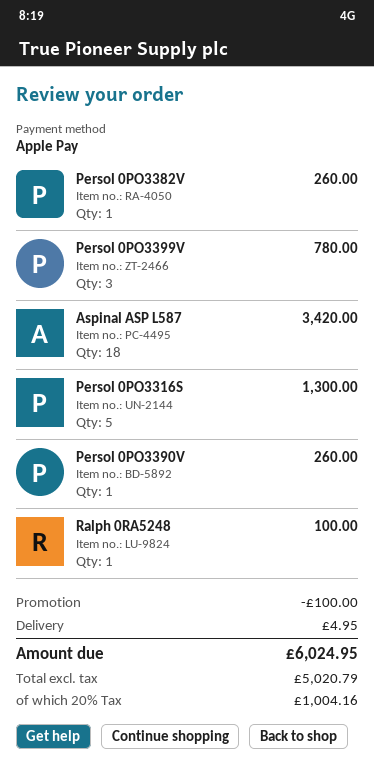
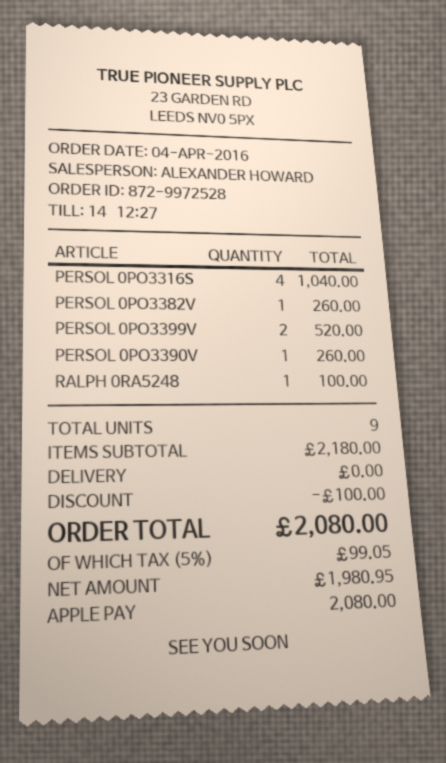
Persol 0PO3399V: 3 for 780.00 -> 2 for 520.00
Aspinal ASP L587: 18 for 3420.00 -> none
Persol 0PO3316S: 5 for 1300.00 -> 4 for 1040.00
shipping: 4.95 -> 0.00
net: 5020.79 -> 1980.95
tax: 20% = 1004.16 -> 5% = 99.05
total: 6024.95 -> 2080.00

